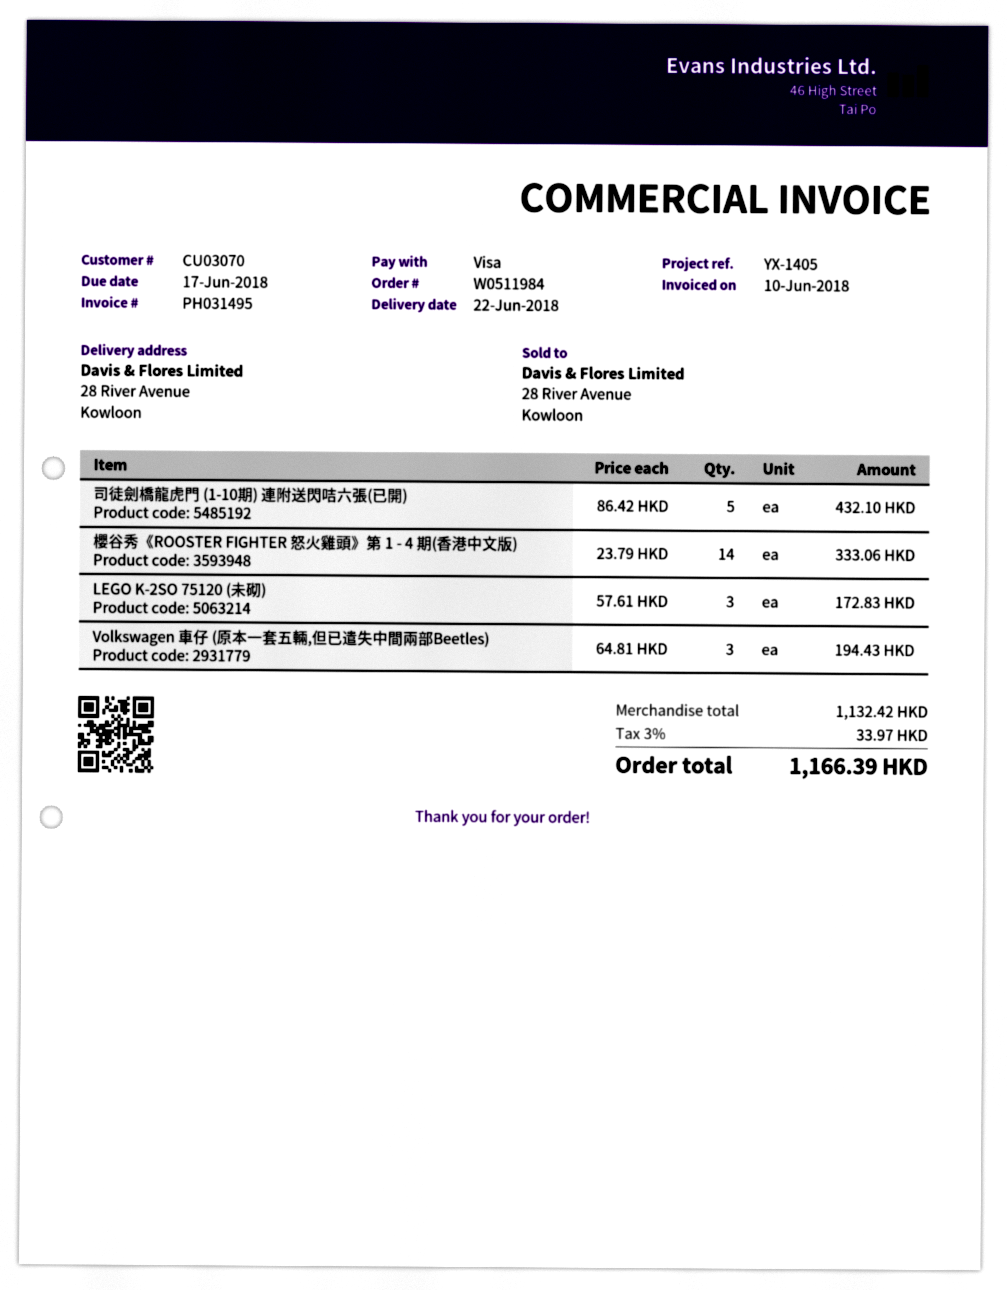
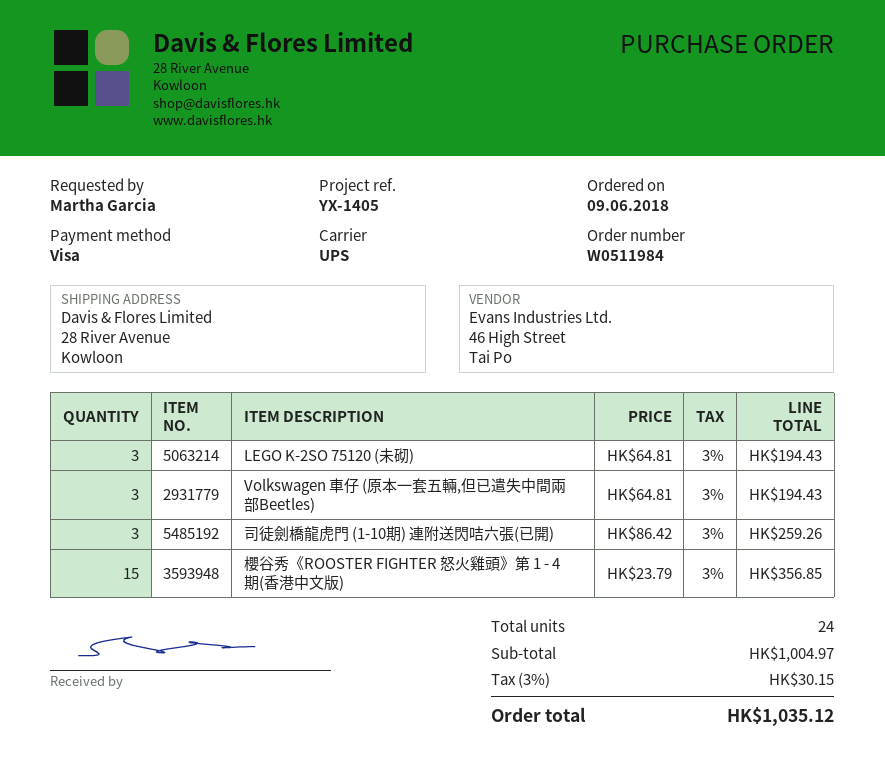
司徒劍橋龍虎門 (1-10期) 連附送閃咭六張(已開): 5 x 86.42 = 432.10 -> 3 x 86.42 = 259.26
櫻谷秀《ROOSTER FIGHTER 怒火雞頭》第 1 - 4 期(香港中文版): 14 x 23.79 = 333.06 -> 15 x 23.79 = 356.85
LEGO K-2SO 75120 (未砌): 3 x 57.61 = 172.83 -> 3 x 64.81 = 194.43
subtotal: 1132.42 -> 1004.97
tax: 3% = 33.97 -> 3% = 30.15
total: 1166.39 -> 1035.12

